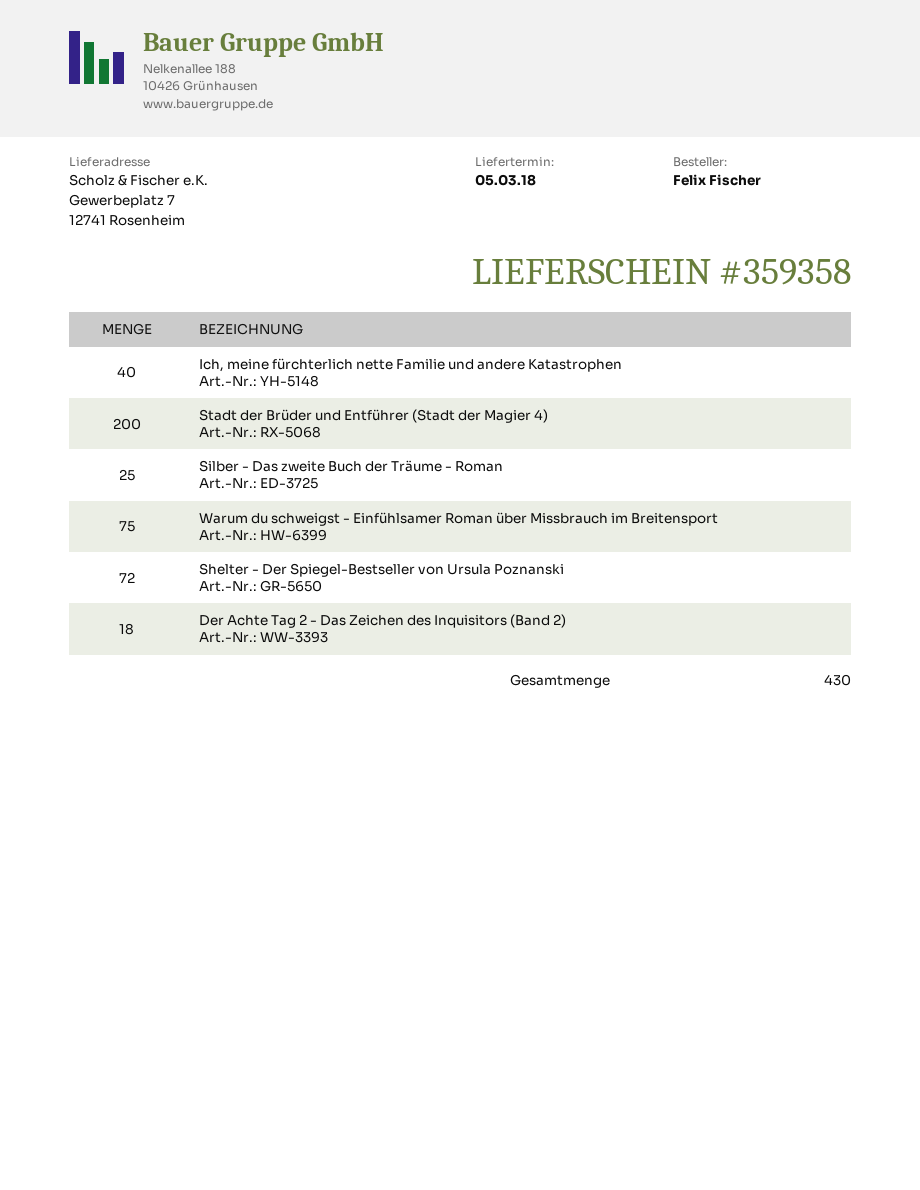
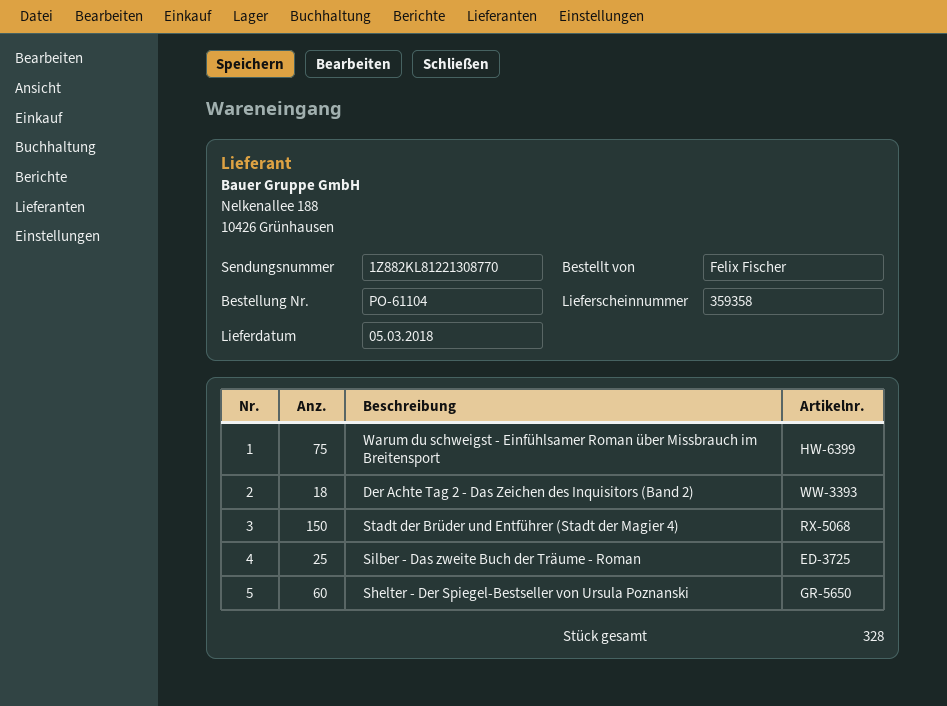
Ich, meine fürchterlich nette Familie und andere Katastrophen: 40 -> none
Stadt der Brüder und Entführer (Stadt der Magier 4): 200 -> 150
Shelter - Der Spiegel-Bestseller von Ursula Poznanski: 72 -> 60
total quantity: 430 -> 328

